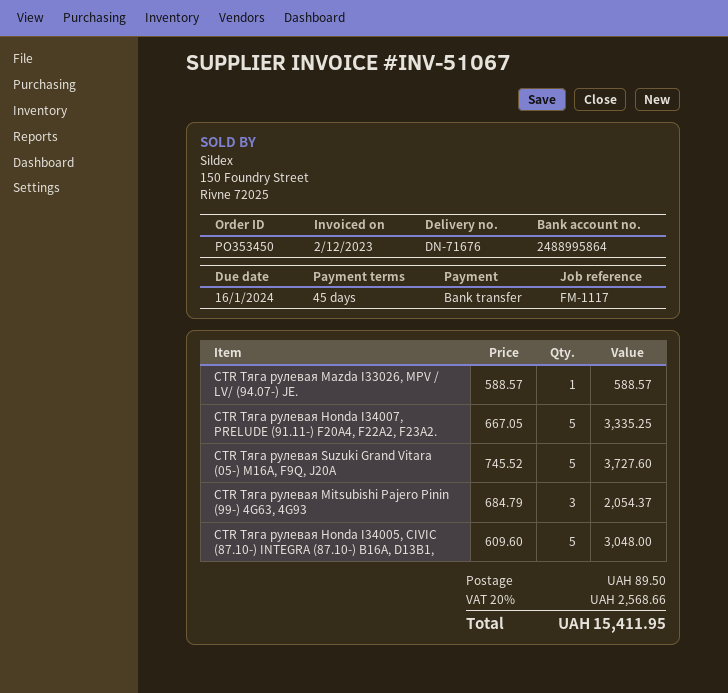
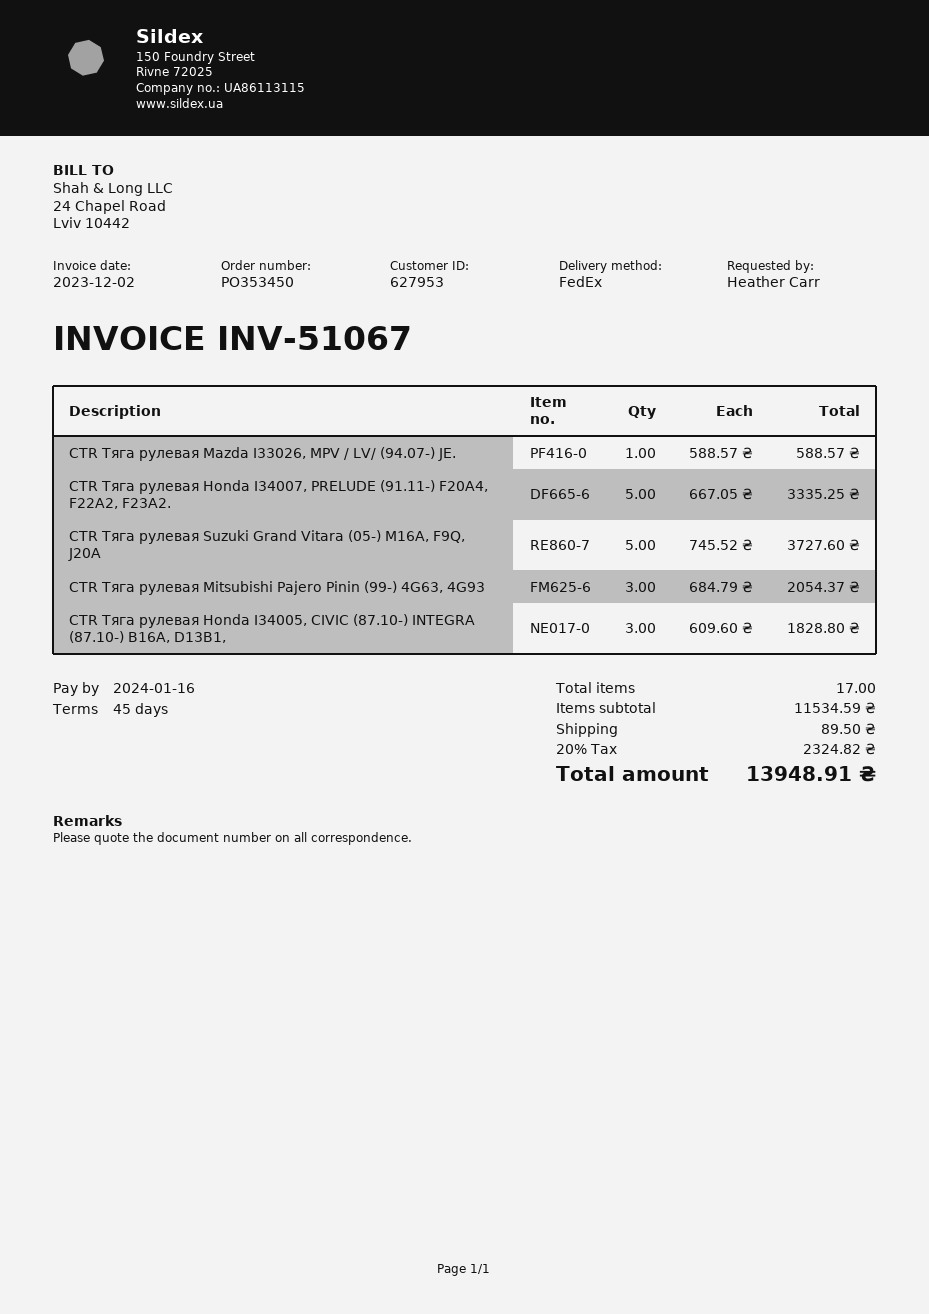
CTR Тяга рулевая Honda I34005, CIVIC (87.10-) INTEGRA (87.10-) B16A, D13B1,: 5 x 609.60 = 3048.00 -> 3 x 609.60 = 1828.80
tax: 20% = 2568.66 -> 20% = 2324.82
total: 15411.95 -> 13948.91

